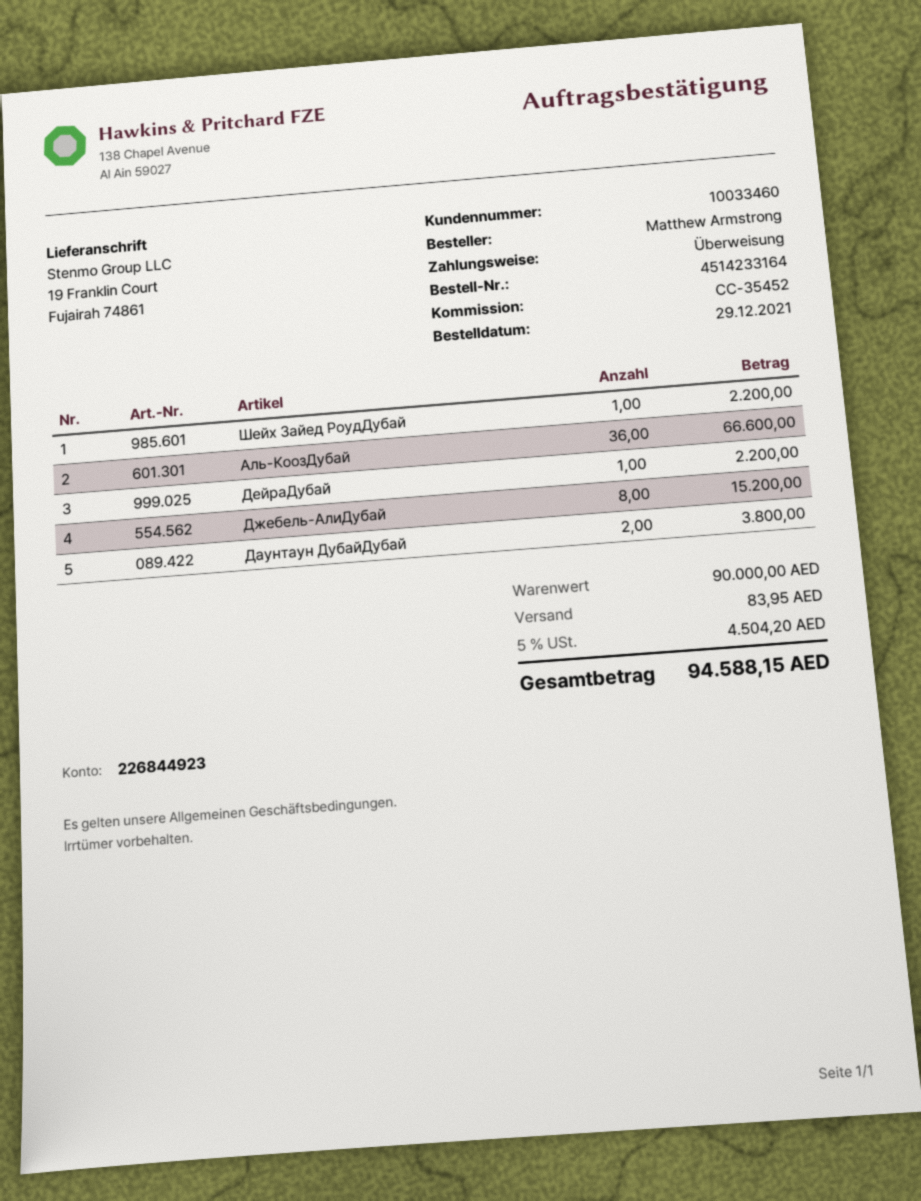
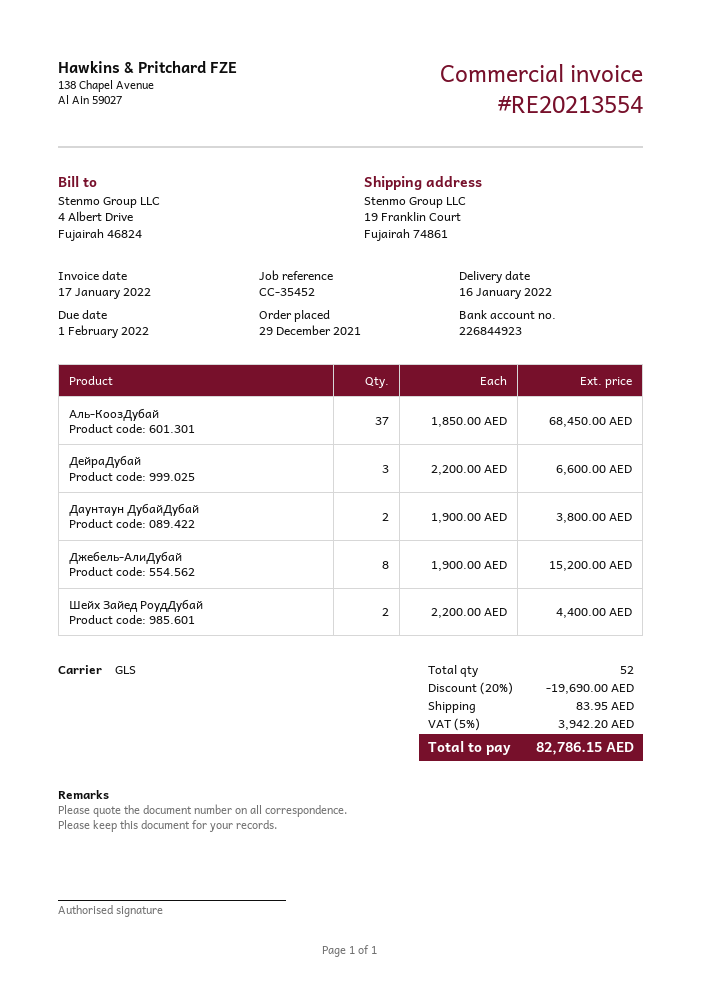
Шейх Зайед РоудДубай: 1 for 2200.00 -> 2 for 4400.00
Аль-КоозДубай: 36 for 66600.00 -> 37 for 68450.00
ДейраДубай: 1 for 2200.00 -> 3 for 6600.00
discount: none -> 20% = 19690.00
tax: 5% = 4504.20 -> 5% = 3942.20
total: 94588.15 -> 82786.15

